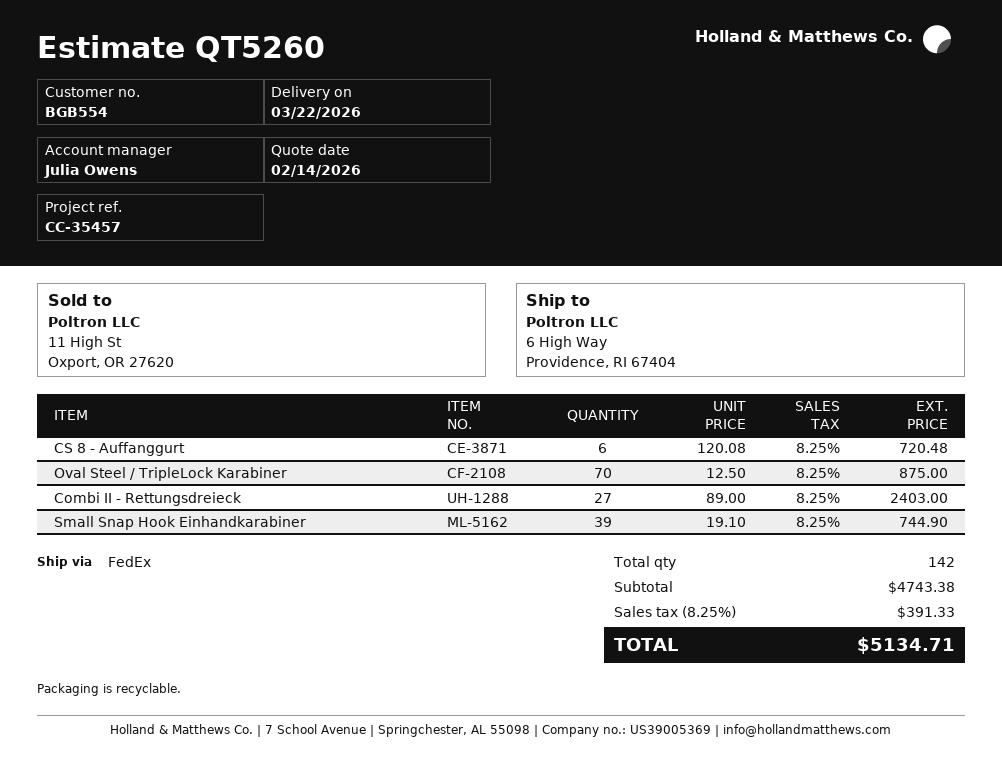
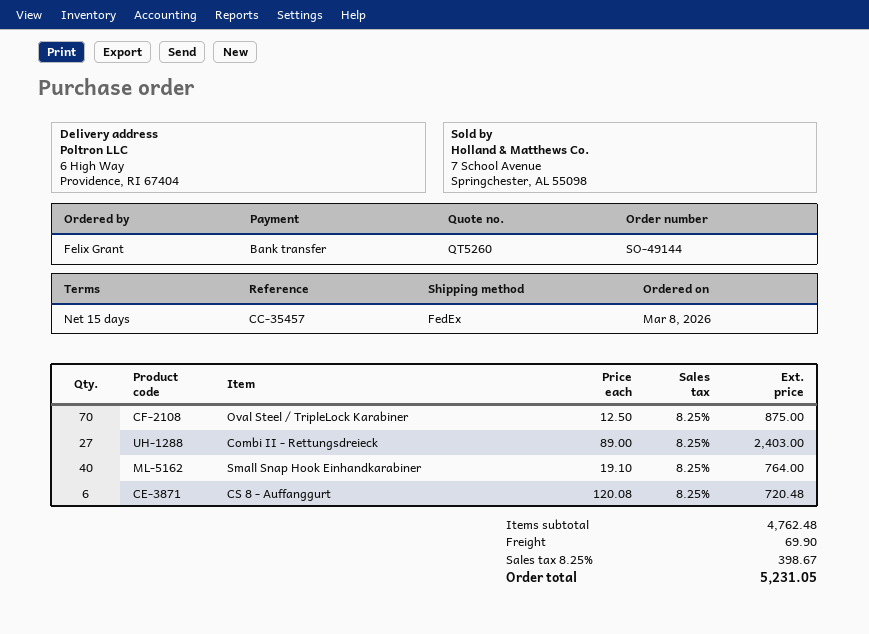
Small Snap Hook Einhandkarabiner: 39 x 19.10 = 744.90 -> 40 x 19.10 = 764.00
subtotal: 4743.38 -> 4762.48
shipping: none -> 69.90
tax: 8.25% = 391.33 -> 8.25% = 398.67
total: 5134.71 -> 5231.05

